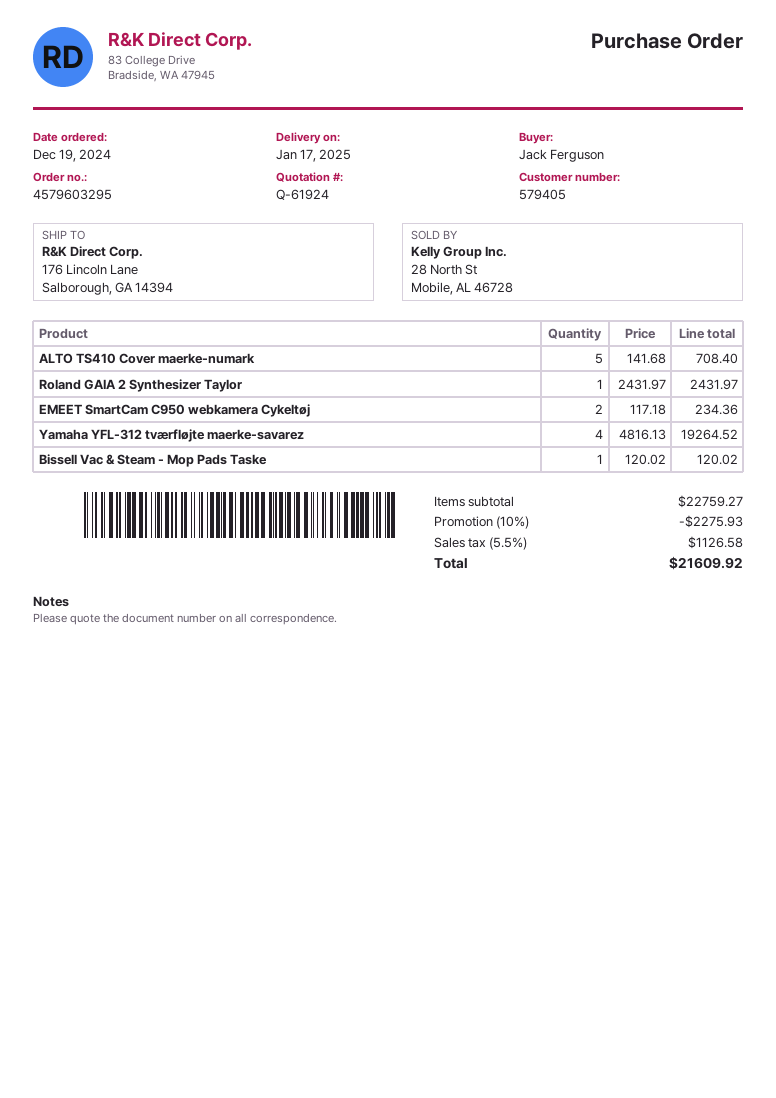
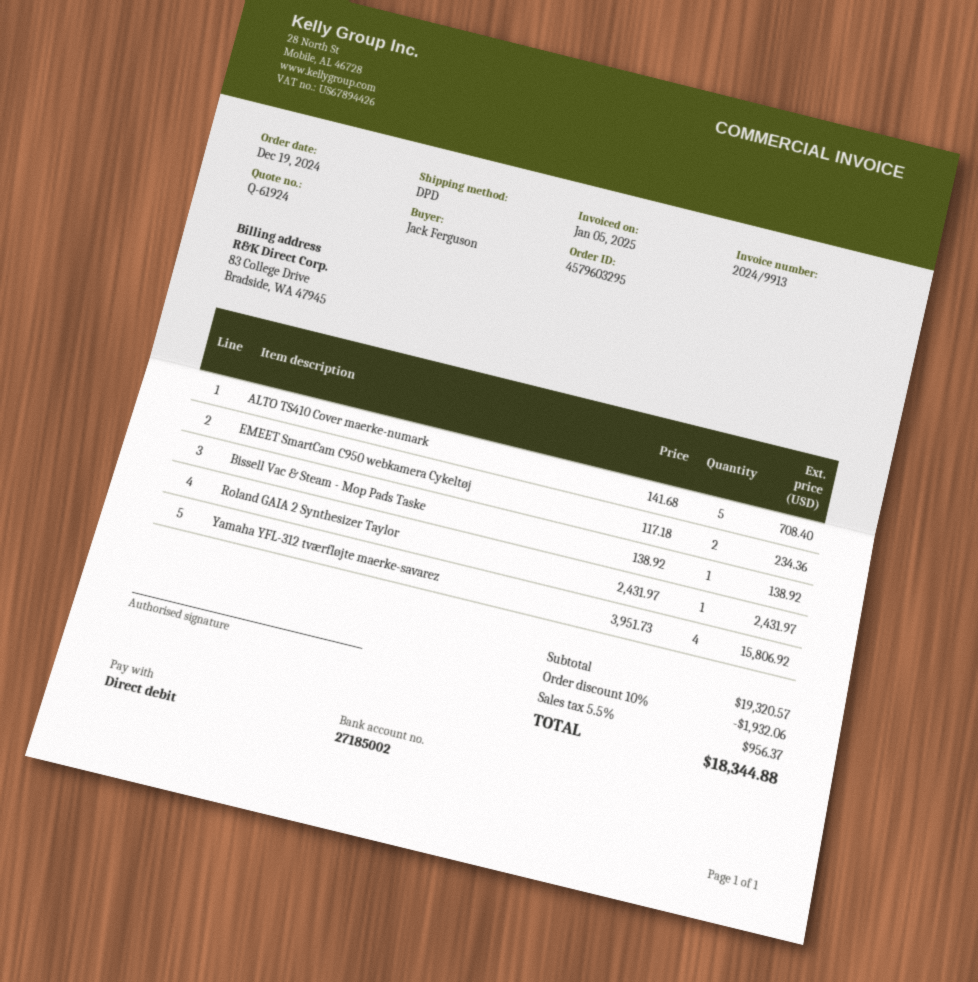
Yamaha YFL-312 tværfløjte maerke-savarez: 4 x 4816.13 = 19264.52 -> 4 x 3951.73 = 15806.92
Bissell Vac & Steam - Mop Pads Taske: 1 x 120.02 = 120.02 -> 1 x 138.92 = 138.92
subtotal: 22759.27 -> 19320.57
discount: 10% = 2275.93 -> 10% = 1932.06
tax: 5.5% = 1126.58 -> 5.5% = 956.37
total: 21609.92 -> 18344.88

